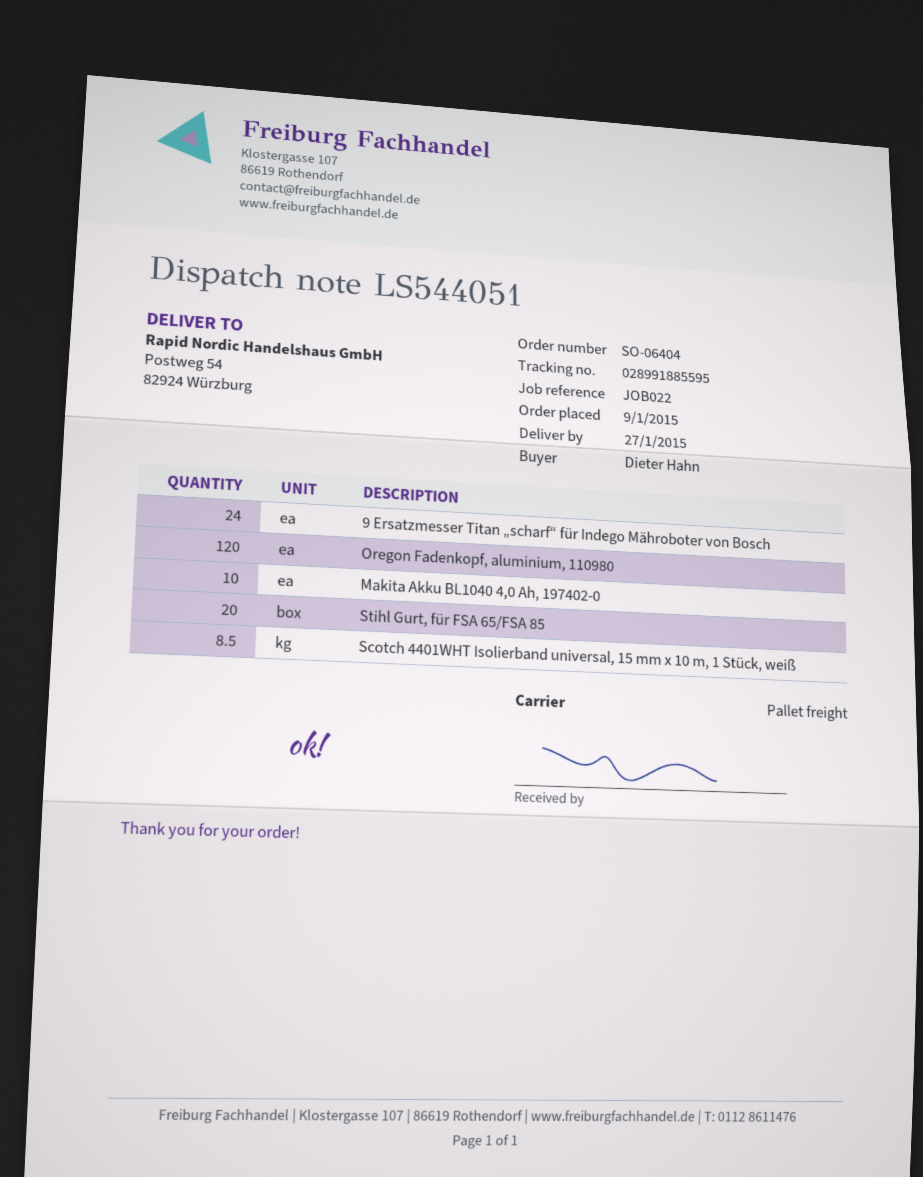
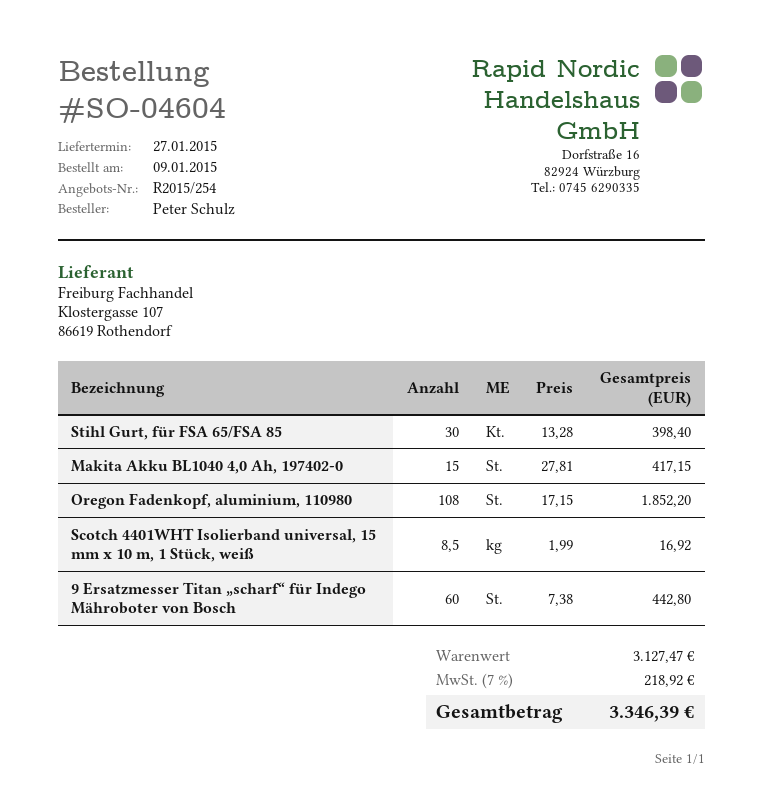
order number: SO-06404 -> SO-04604
ordered by: Dieter Hahn -> Peter Schulz
9 Ersatzmesser Titan „scharf“ für Indego Mähroboter von Bosch: 24 -> 60
Oregon Fadenkopf, aluminium, 110980: 120 -> 108
Makita Akku BL1040 4,0 Ah, 197402-0: 10 -> 15
Stihl Gurt, für FSA 65/FSA 85: 20 -> 30

